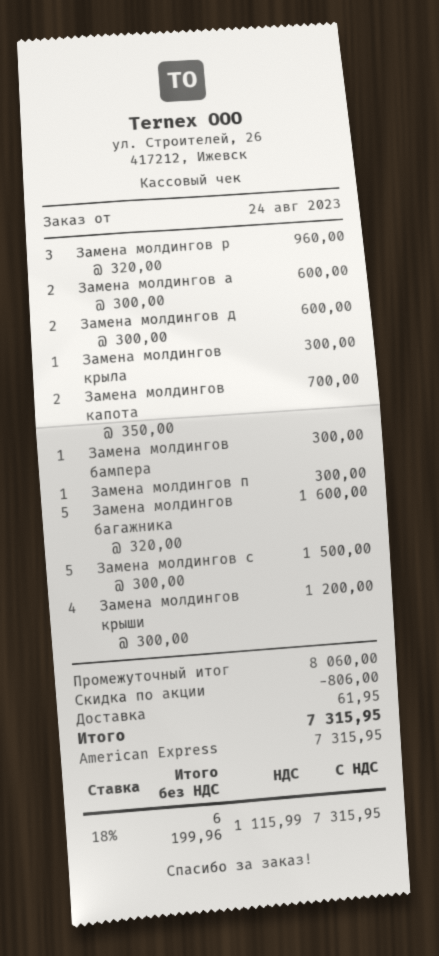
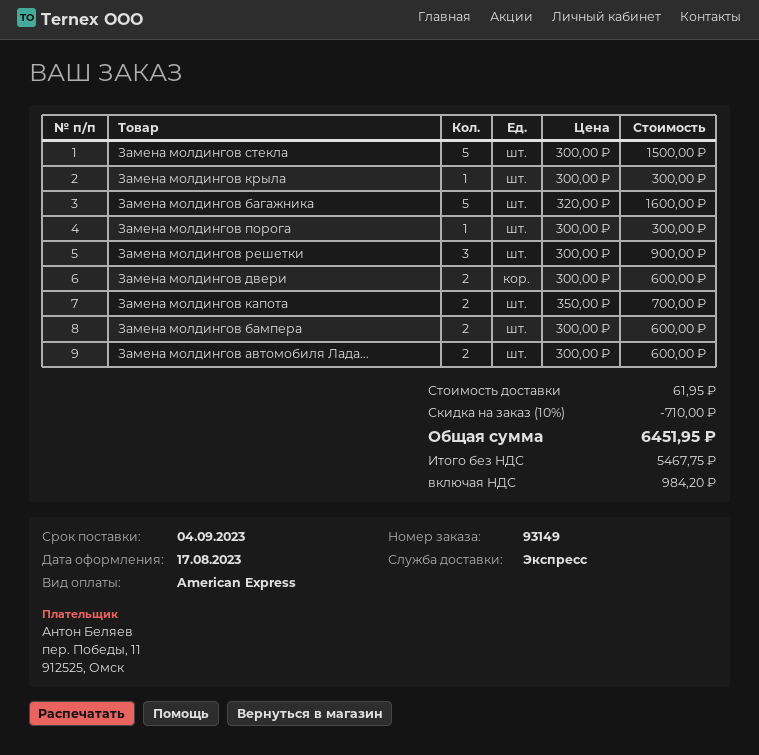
order date: 2023-08-24 -> 2023-08-17
Замена молдингов р: 3 x 320.00 = 960.00 -> 3 x 300.00 = 900.00
Замена молдингов бампера: 1 x 300.00 = 300.00 -> 2 x 300.00 = 600.00
Замена молдингов крыши: 4 x 300.00 = 1200.00 -> none
discount: 806.00 -> 710.00
net: 6199.96 -> 5467.75
tax: 1115.99 -> 984.20
total: 7315.95 -> 6451.95

